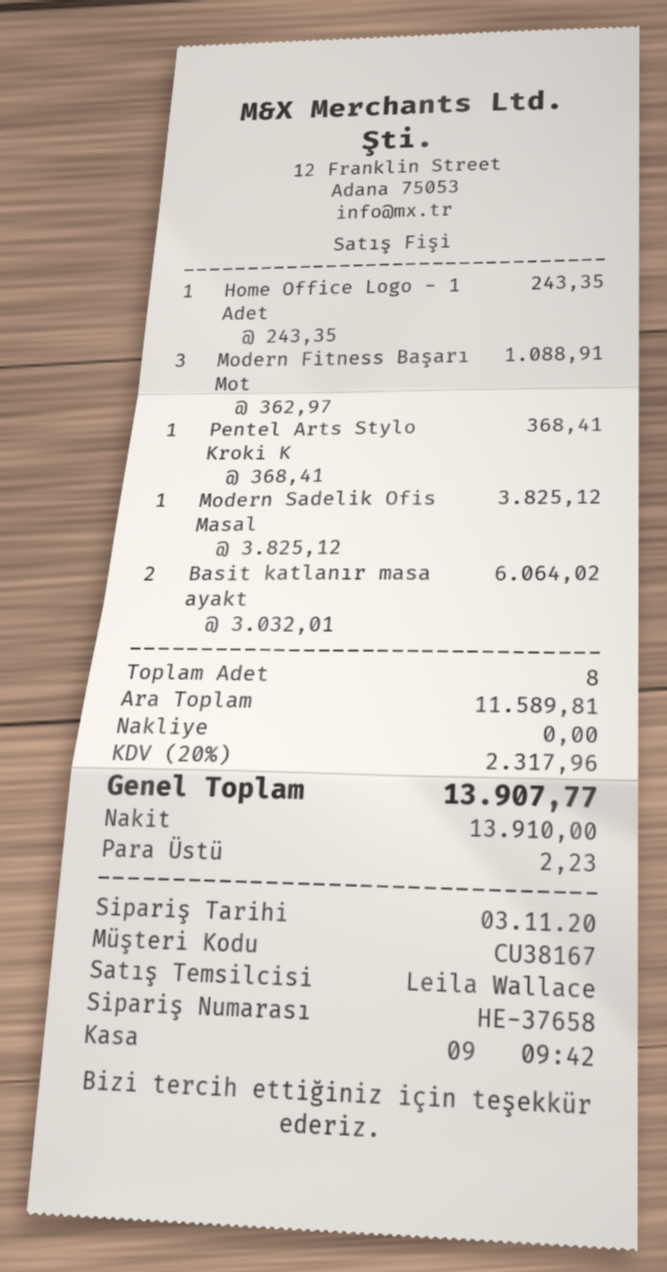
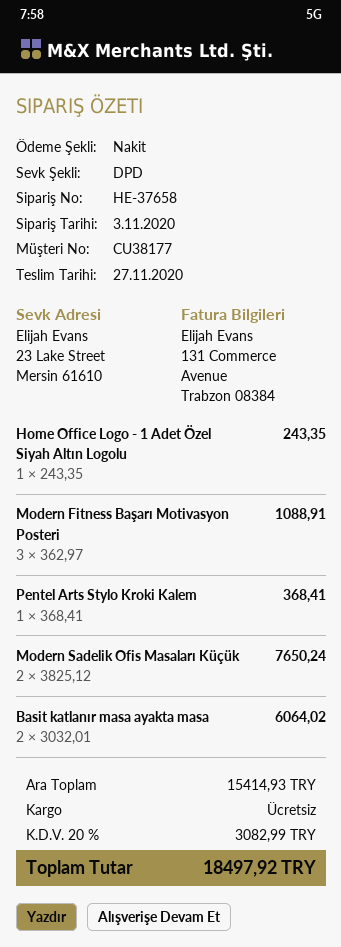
customer number: CU38167 -> CU38177
Modern Sadelik Ofis Masal: 1 x 3825.12 = 3825.12 -> 2 x 3825.12 = 7650.24
subtotal: 11589.81 -> 15414.93
tax: 20% = 2317.96 -> 20% = 3082.99
total: 13907.77 -> 18497.92

